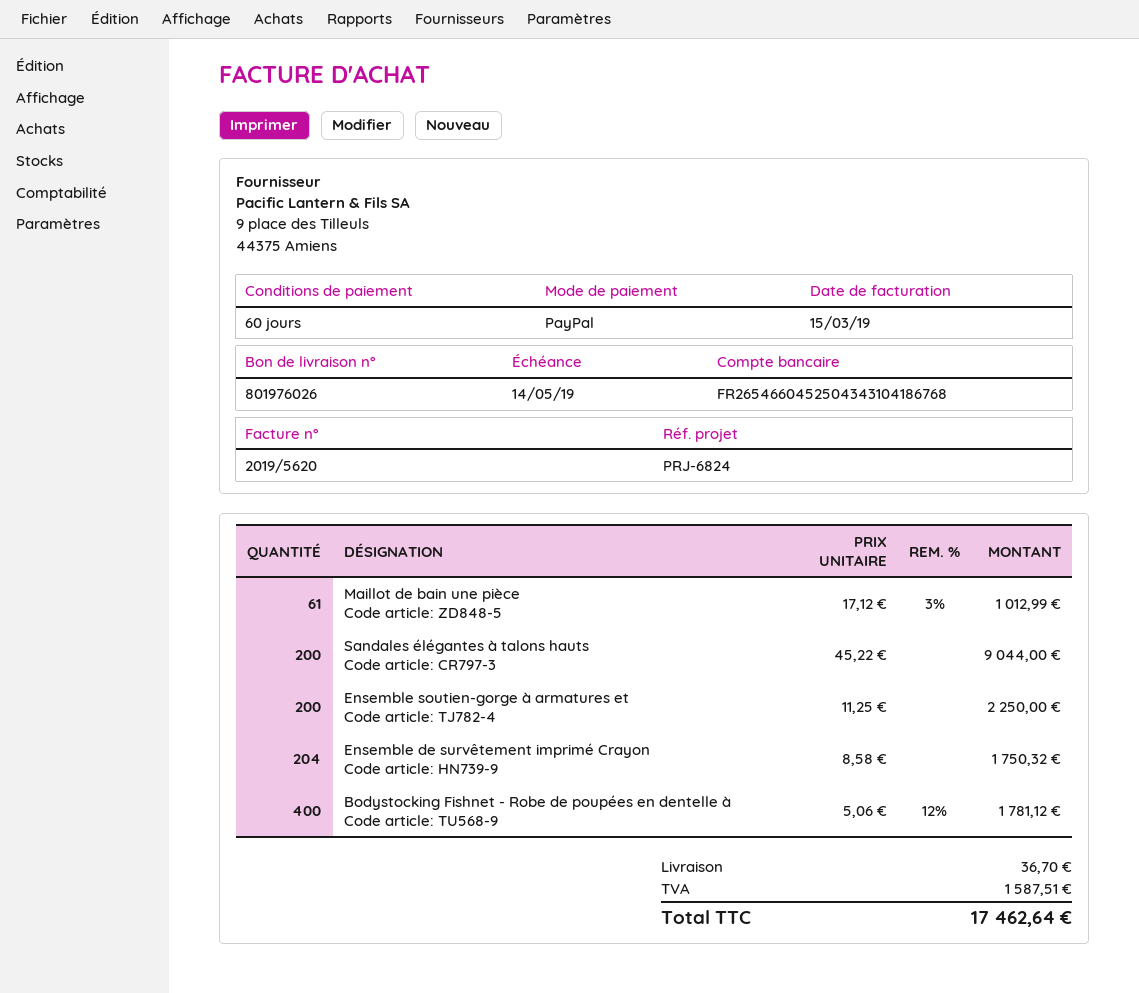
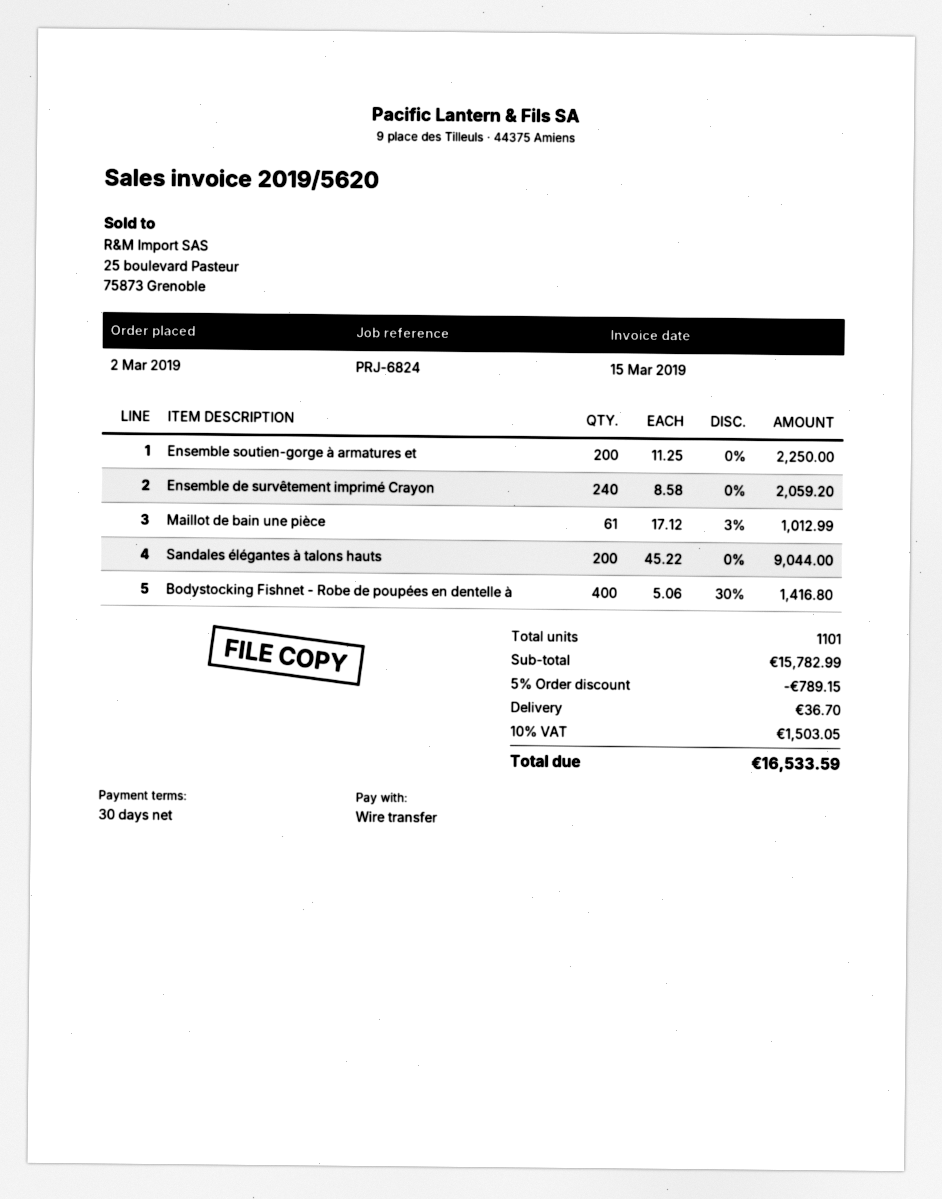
payment terms: 60 days -> 30 days
payment method: PayPal -> bank transfer
Ensemble de survêtement imprimé Crayon: 204 x 8.58 = 1750.32 -> 240 x 8.58 = 2059.20
Bodystocking Fishnet - Robe de poupées en dentelle à: 400 x 5.06 - 12% = 1781.12 -> 400 x 5.06 - 30% = 1416.80
discount: none -> 5% = 789.15
tax: 1587.51 -> 1503.05
total: 17462.64 -> 16533.59

